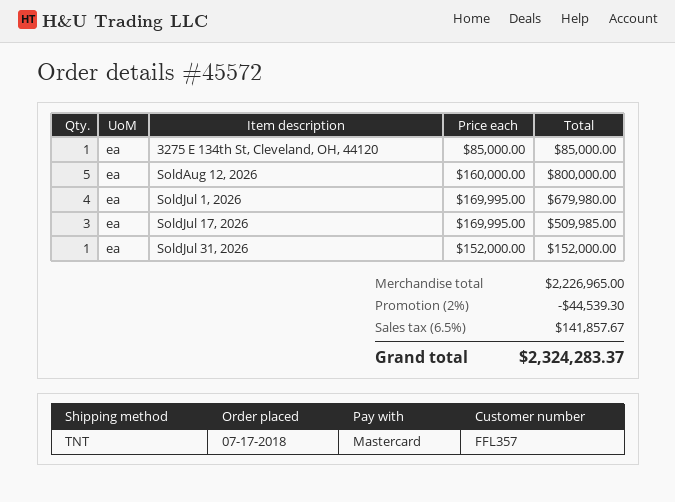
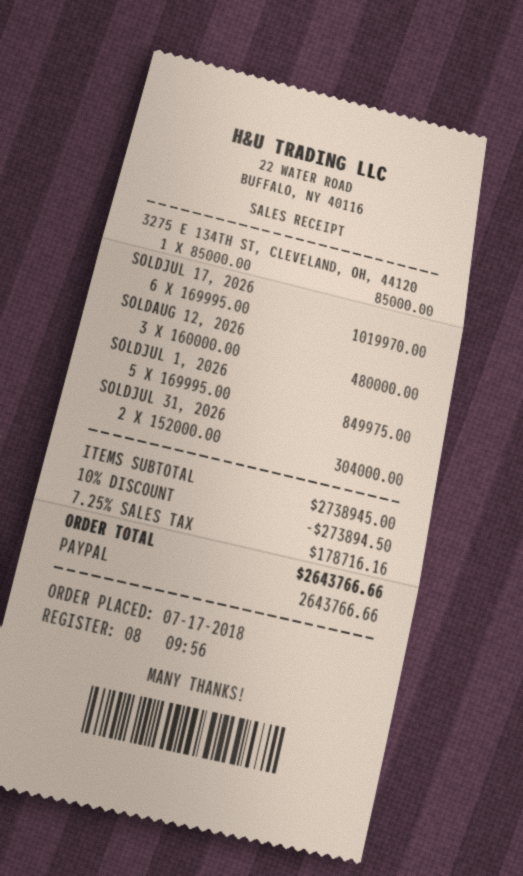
payment method: Mastercard -> PayPal
SoldAug 12, 2026: 5 x 160000.00 = 800000.00 -> 3 x 160000.00 = 480000.00
SoldJul 1, 2026: 4 x 169995.00 = 679980.00 -> 5 x 169995.00 = 849975.00
SoldJul 17, 2026: 3 x 169995.00 = 509985.00 -> 6 x 169995.00 = 1019970.00
SoldJul 31, 2026: 1 x 152000.00 = 152000.00 -> 2 x 152000.00 = 304000.00
subtotal: 2226965.00 -> 2738945.00
discount: 2% = 44539.30 -> 10% = 273894.50
tax: 6.5% = 141857.67 -> 7.25% = 178716.16
total: 2324283.37 -> 2643766.66

